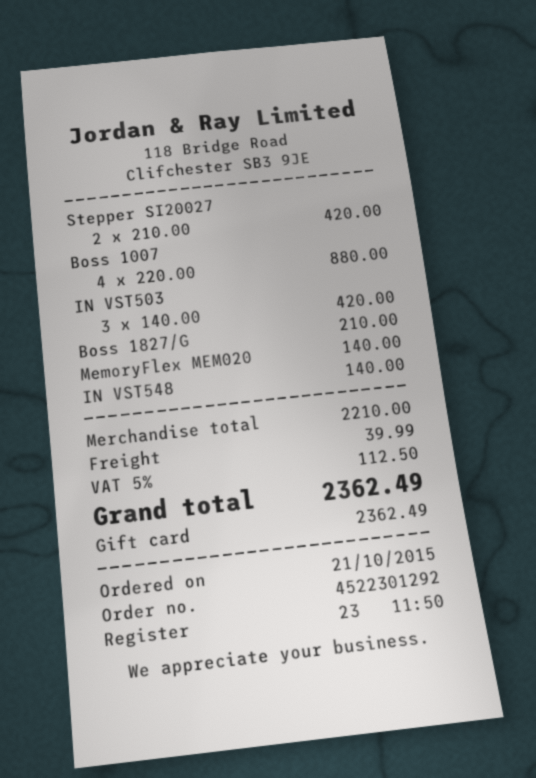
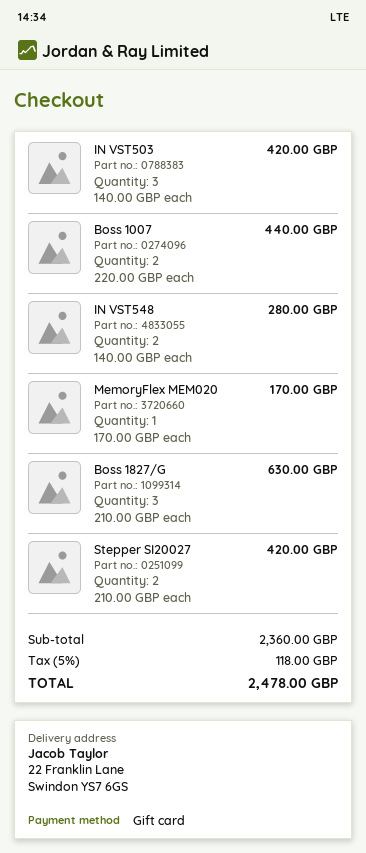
Boss 1007: 4 x 220.00 = 880.00 -> 2 x 220.00 = 440.00
Boss 1827/G: 1 x 210.00 = 210.00 -> 3 x 210.00 = 630.00
MemoryFlex MEM020: 1 x 140.00 = 140.00 -> 1 x 170.00 = 170.00
IN VST548: 1 x 140.00 = 140.00 -> 2 x 140.00 = 280.00
subtotal: 2210.00 -> 2360.00
shipping: 39.99 -> none
tax: 5% = 112.50 -> 5% = 118.00
total: 2362.49 -> 2478.00

